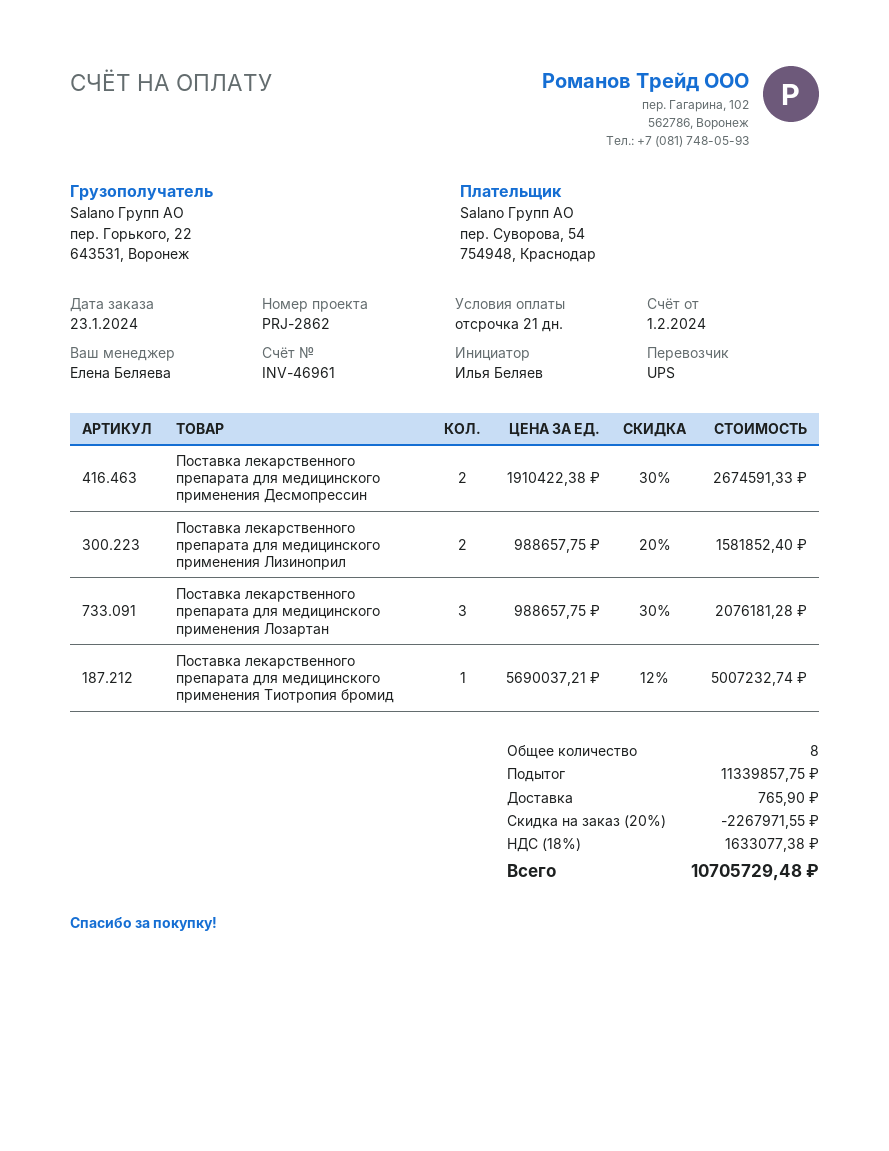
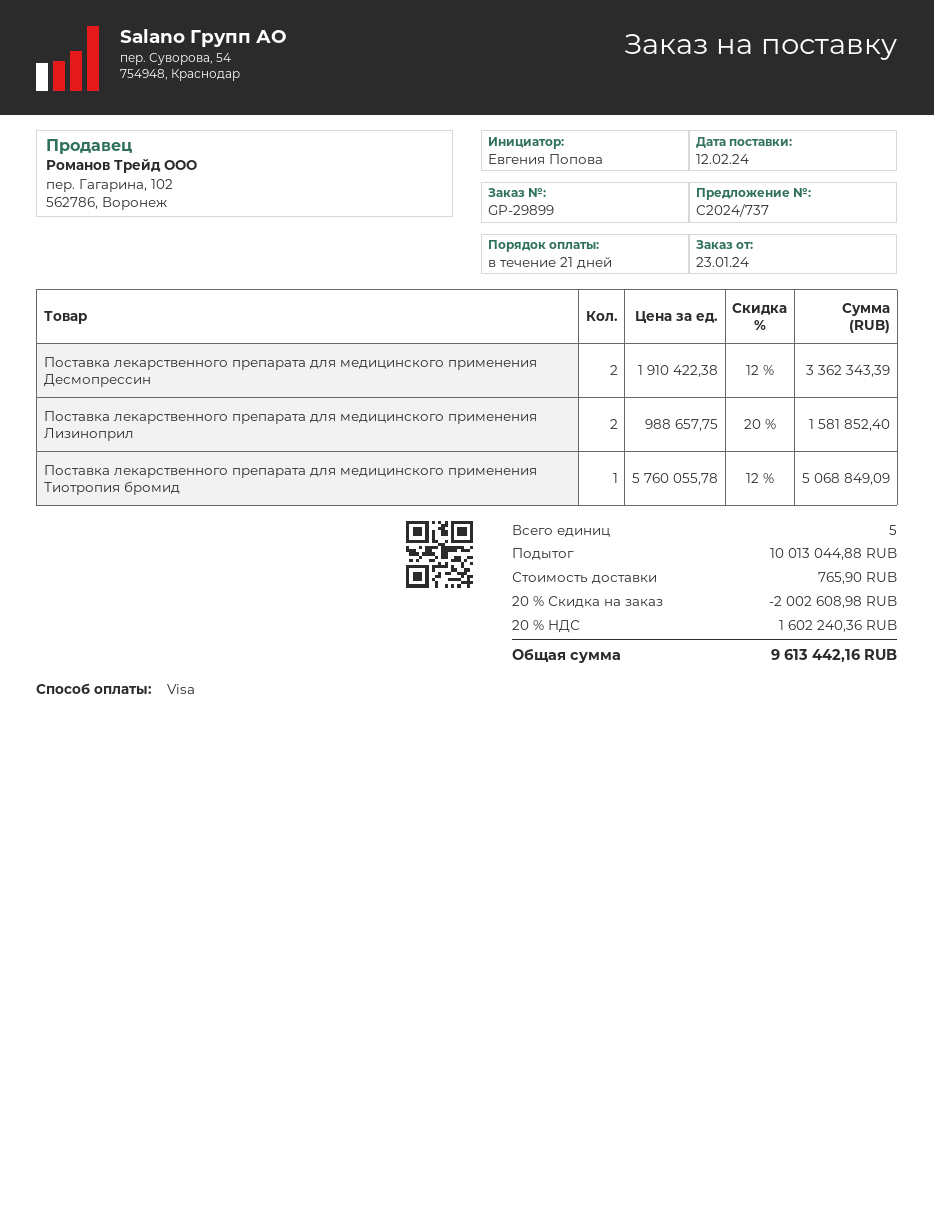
ordered by: Илья Беляев -> Евгения Попова
Поставка лекарственного препарата для медицинского применения Десмопрессин: 2 x 1910422.38 - 30% = 2674591.33 -> 2 x 1910422.38 - 12% = 3362343.39
Поставка лекарственного препарата для медицинского применения Лозартан: 3 x 988657.75 - 30% = 2076181.28 -> none
Поставка лекарственного препарата для медицинского применения Тиотропия бромид: 1 x 5690037.21 - 12% = 5007232.74 -> 1 x 5760055.78 - 12% = 5068849.09
total quantity: 8 -> 5
subtotal: 11339857.75 -> 10013044.88
discount: 20% = 2267971.55 -> 20% = 2002608.98
tax: 18% = 1633077.38 -> 20% = 1602240.36
total: 10705729.48 -> 9613442.16

